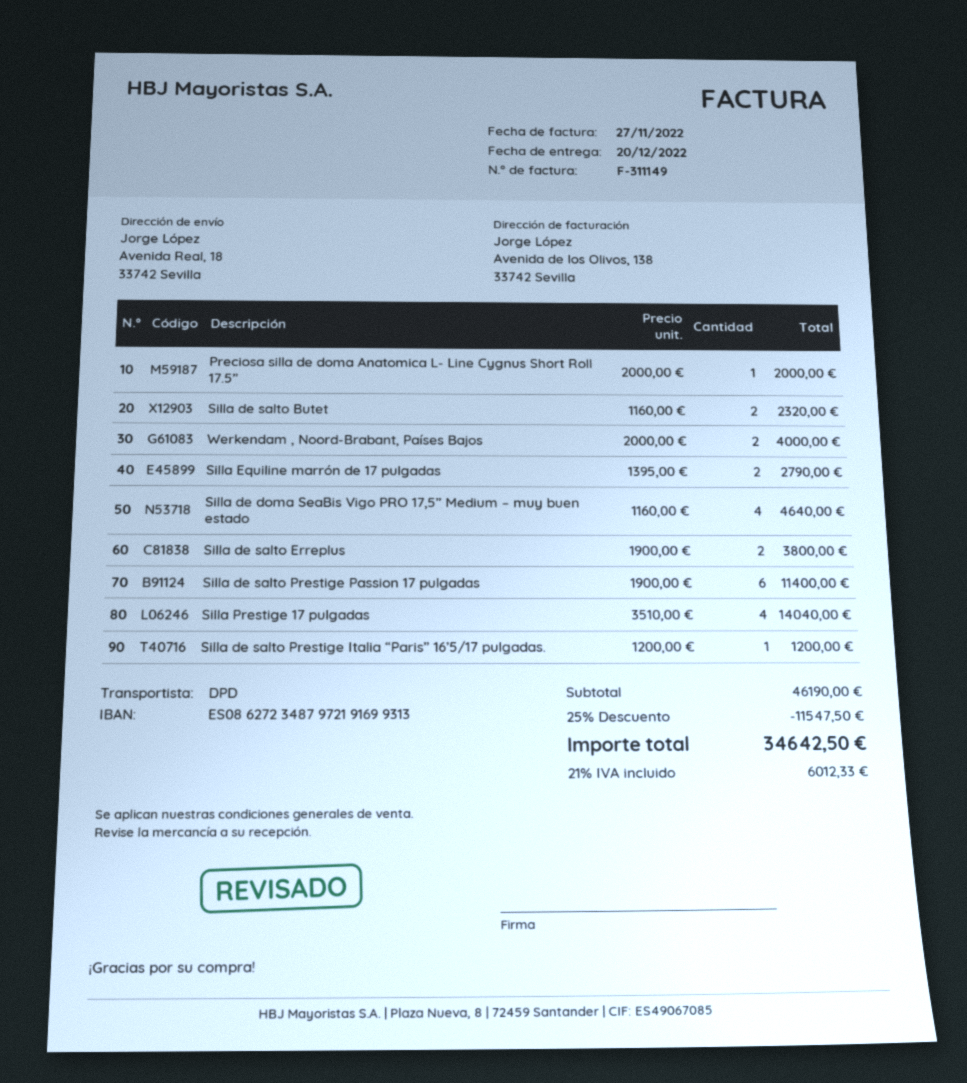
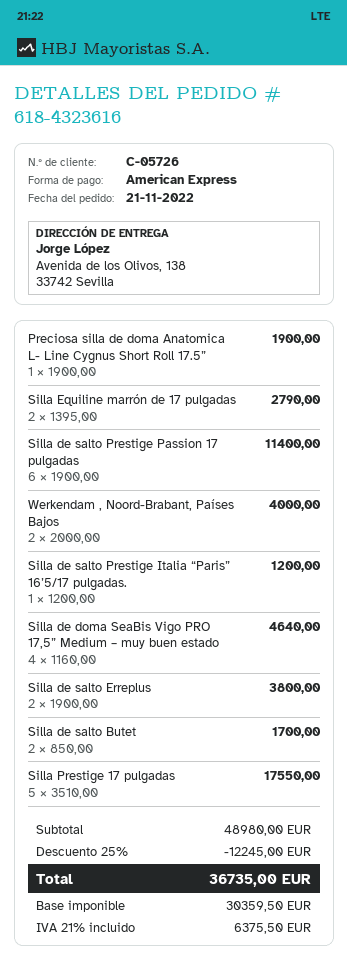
ship to: Avenida Real, 18, 33742 Sevilla -> Avenida de los Olivos, 138, 33742 Sevilla
Preciosa silla de doma Anatomica L- Line Cygnus Short Roll 17.5”: 1 x 2000.00 = 2000.00 -> 1 x 1900.00 = 1900.00
Silla de salto Butet: 2 x 1160.00 = 2320.00 -> 2 x 850.00 = 1700.00
Silla Prestige 17 pulgadas: 4 x 3510.00 = 14040.00 -> 5 x 3510.00 = 17550.00
subtotal: 46190.00 -> 48980.00
discount: 25% = 11547.50 -> 25% = 12245.00
tax: 21% = 6012.33 -> 21% = 6375.50
total: 34642.50 -> 36735.00

